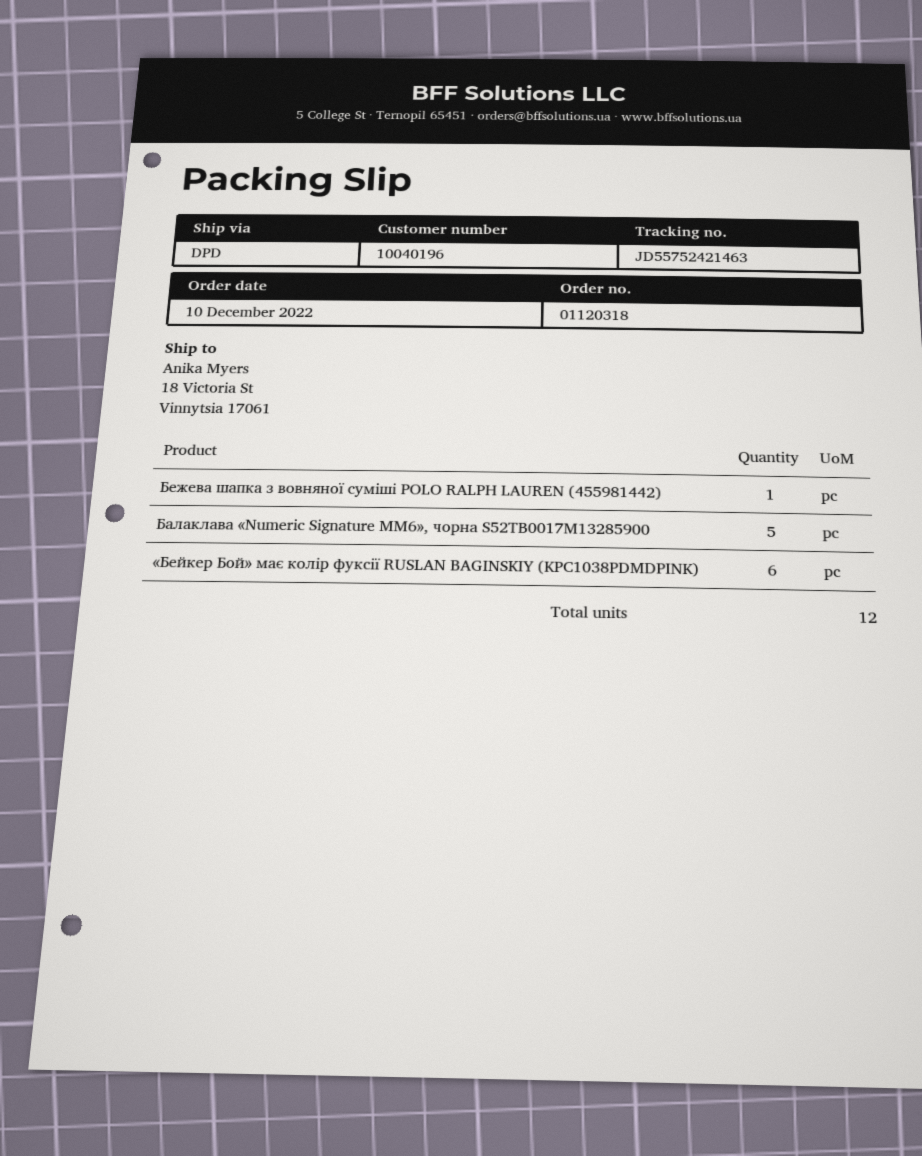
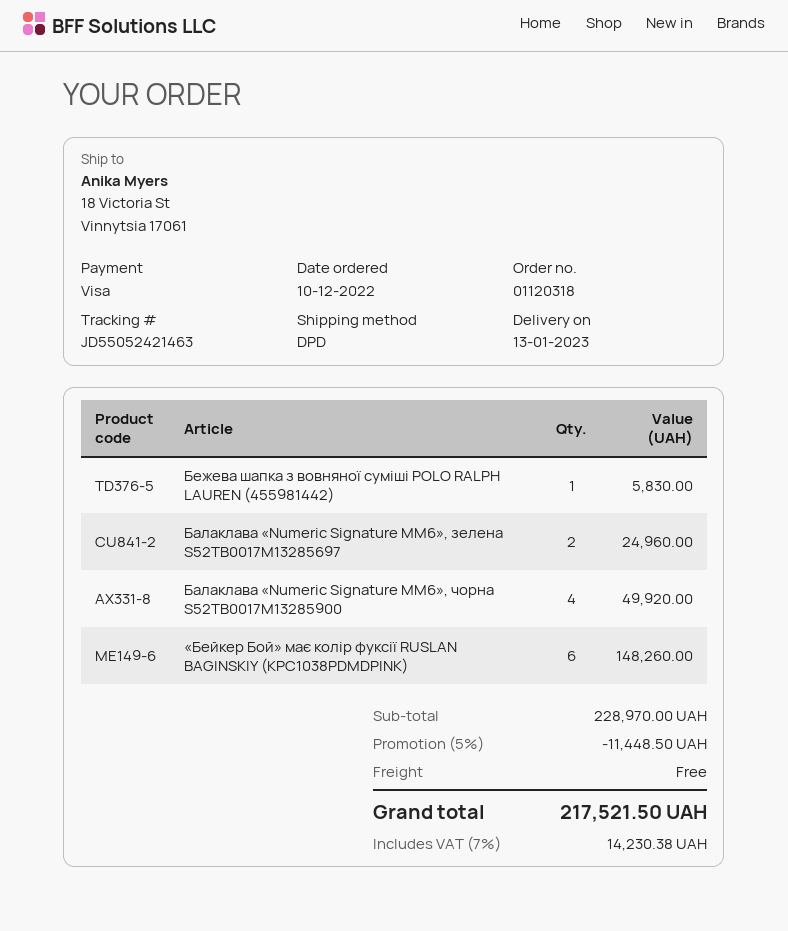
tracking number: JD55752421463 -> JD55052421463
Балаклава «Numeric Signature MM6», чорна S52TB0017M13285900: 5 -> 4
Балаклава «Numeric Signature MM6», зелена S52TB0017M13285697: none -> 2

